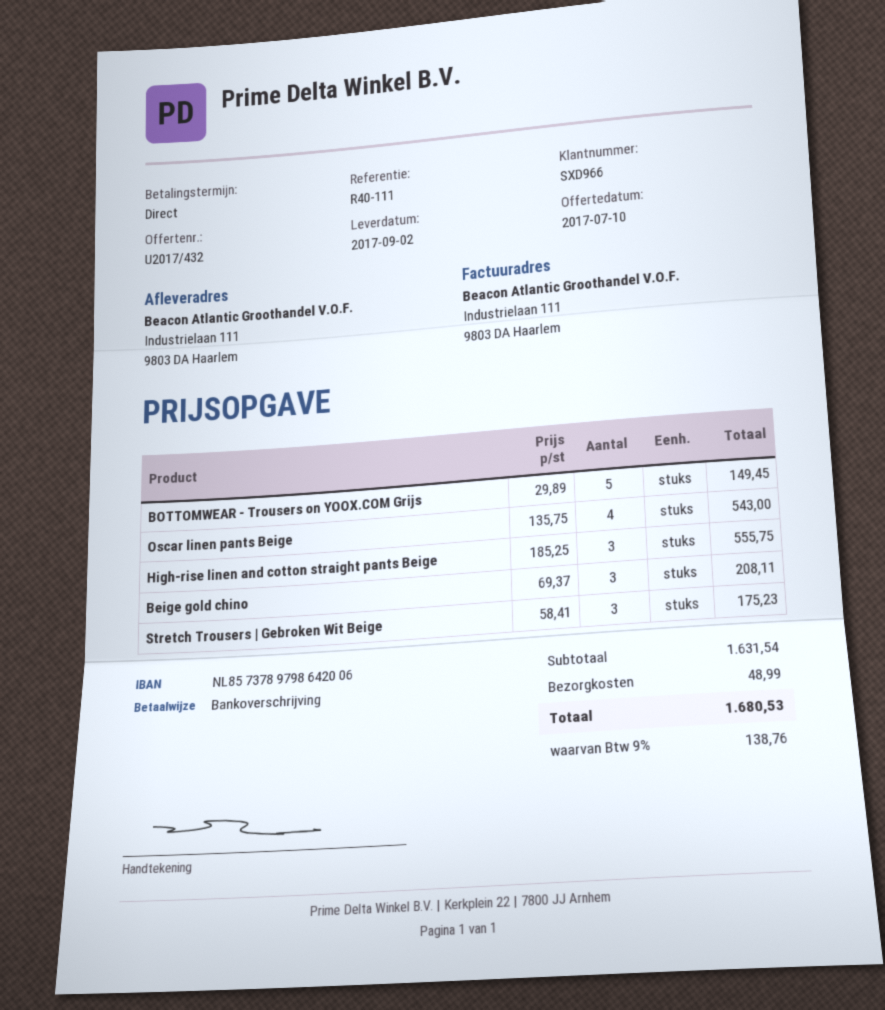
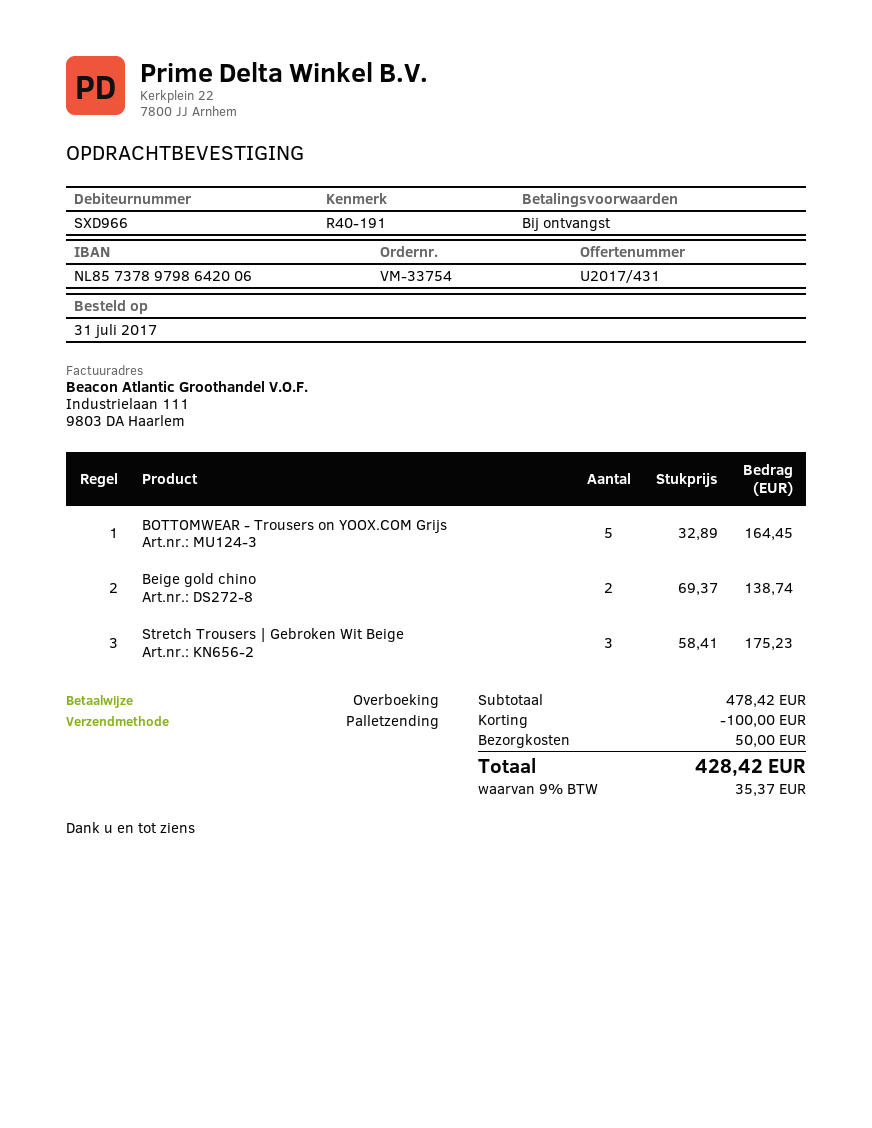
quote number: U2017/432 -> U2017/431
reference: R40-111 -> R40-191
BOTTOMWEAR - Trousers on YOOX.COM Grijs: 5 x 29.89 = 149.45 -> 5 x 32.89 = 164.45
Oscar linen pants Beige: 4 x 135.75 = 543.00 -> none
High-rise linen and cotton straight pants Beige: 3 x 185.25 = 555.75 -> none
Beige gold chino: 3 x 69.37 = 208.11 -> 2 x 69.37 = 138.74
subtotal: 1631.54 -> 478.42
discount: none -> 100.00
shipping: 48.99 -> 50.00
tax: 9% = 138.76 -> 9% = 35.37
total: 1680.53 -> 428.42

